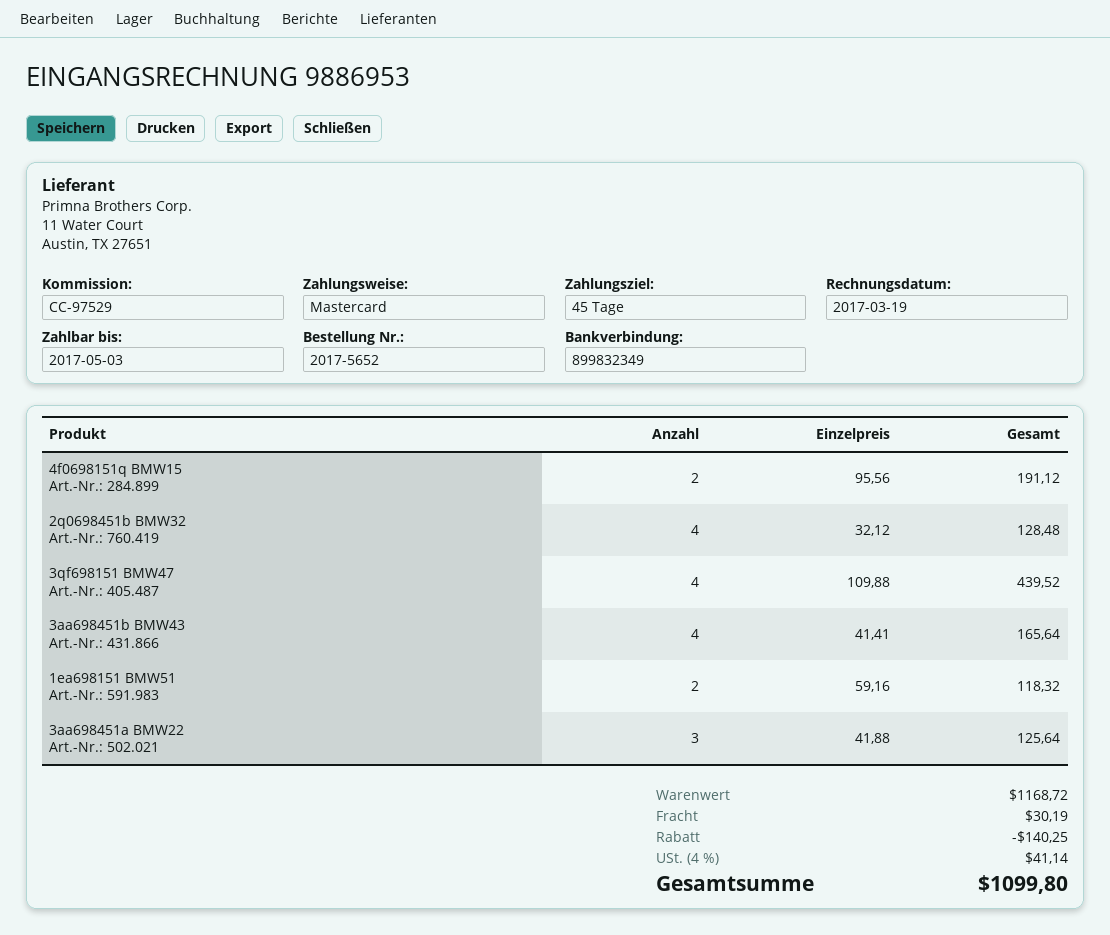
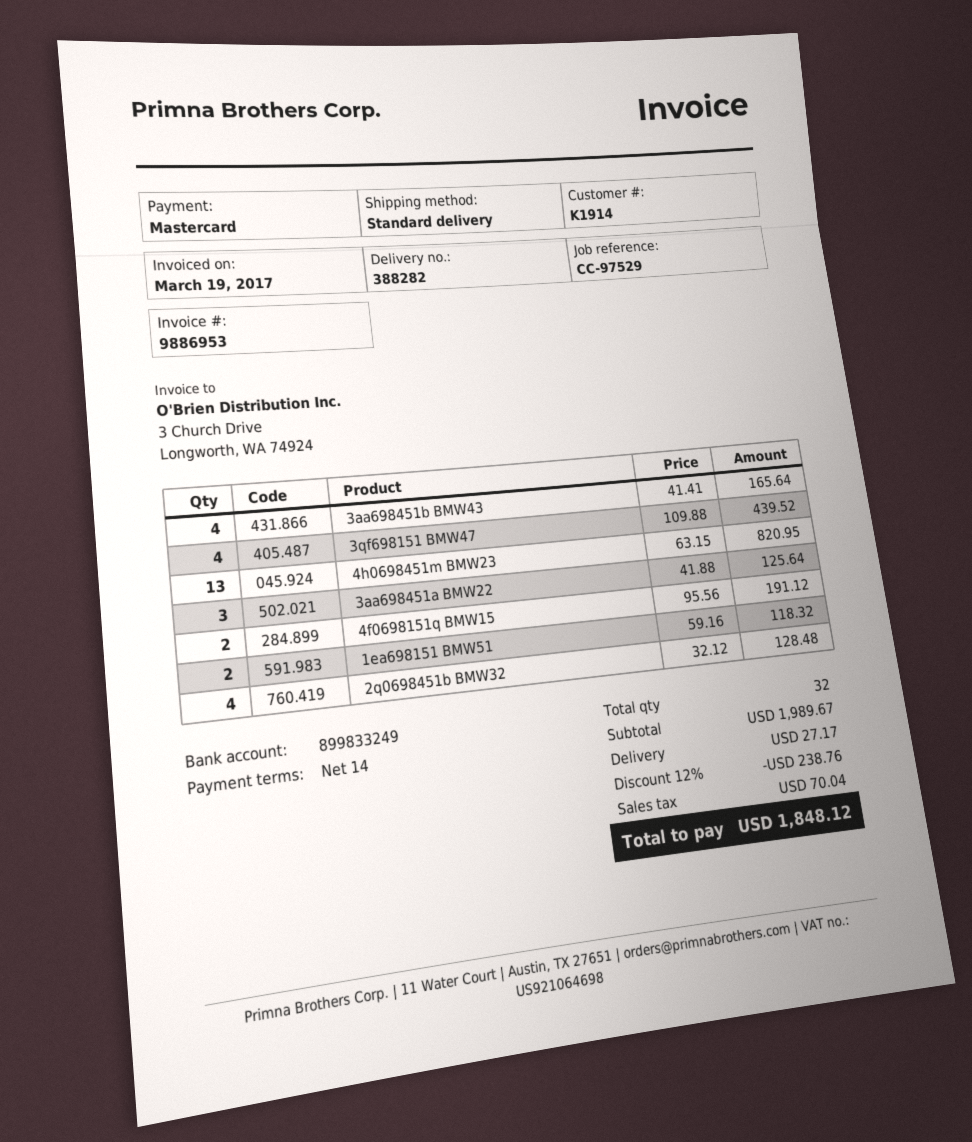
payment terms: 45 days -> 14 days
bank account: 899832349 -> 899833249
4h0698451m BMW23: none -> 13 x 63.15 = 820.95
subtotal: 1168.72 -> 1989.67
discount: 140.25 -> 238.76
shipping: 30.19 -> 27.17
tax: 41.14 -> 70.04
total: 1099.80 -> 1848.12

